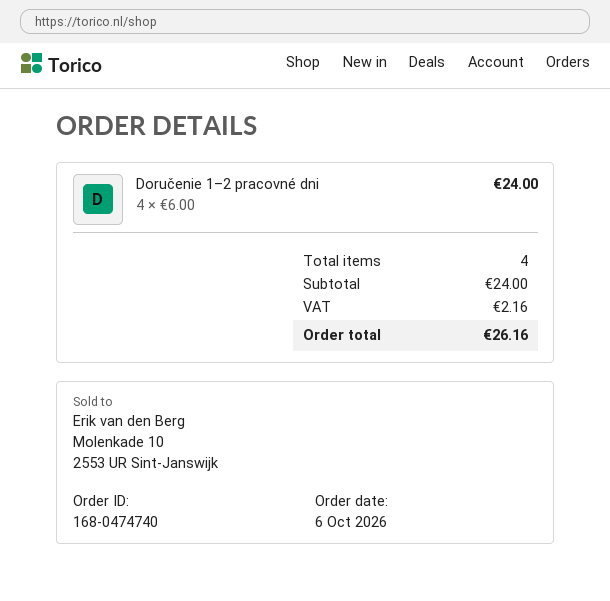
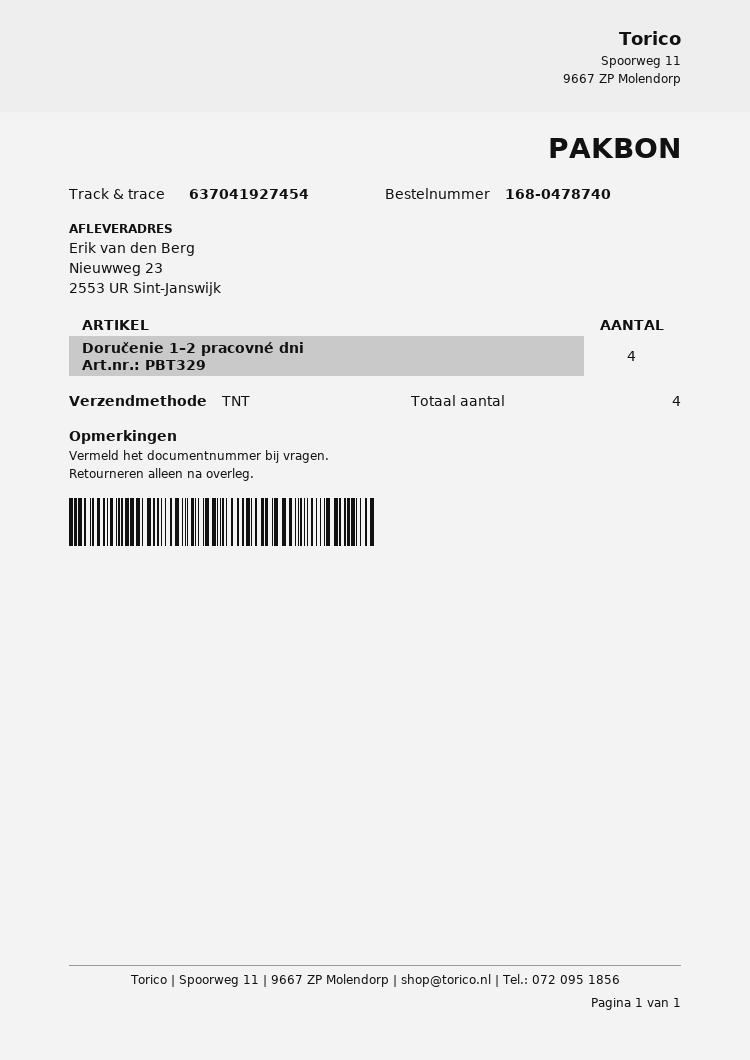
order number: 168-0474740 -> 168-0478740

